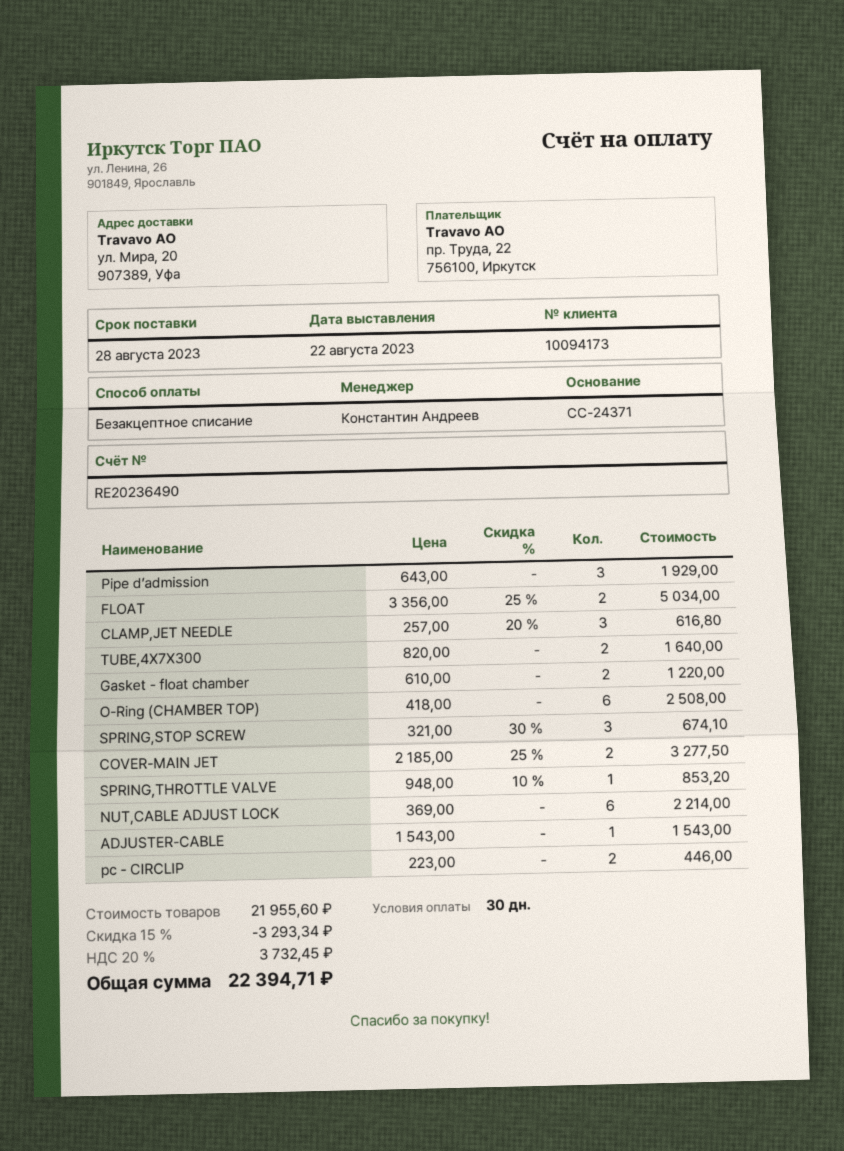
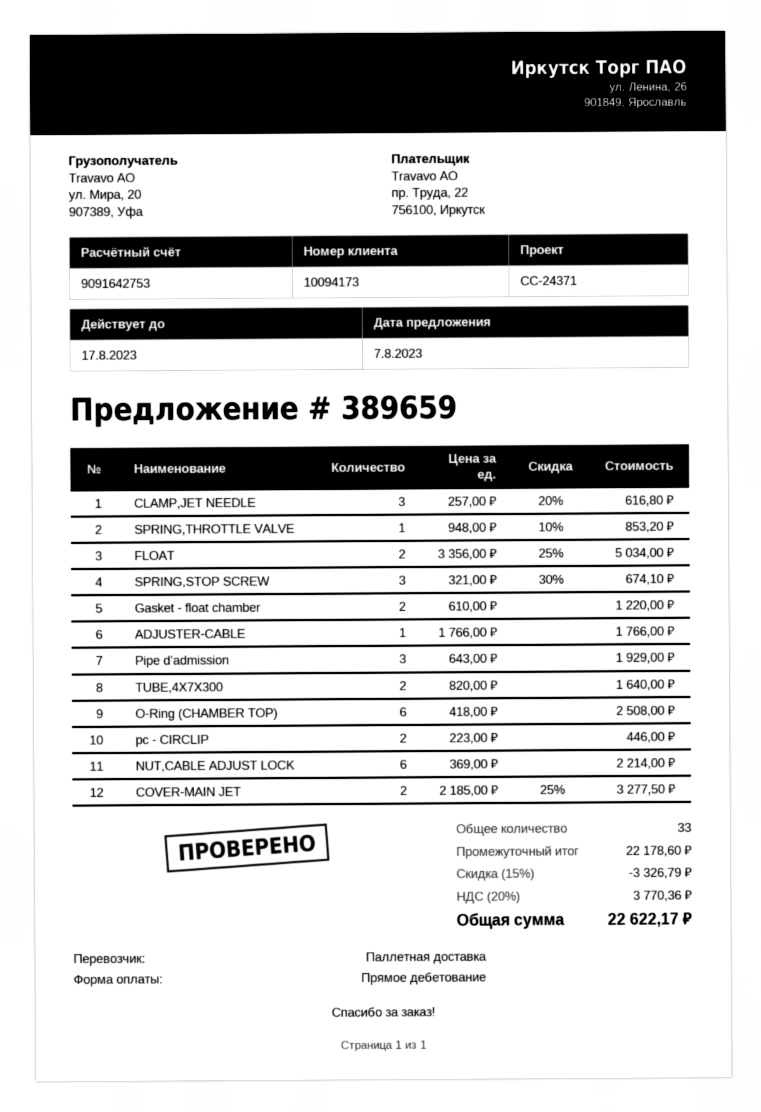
ADJUSTER-CABLE: 1 x 1543.00 = 1543.00 -> 1 x 1766.00 = 1766.00
subtotal: 21955.60 -> 22178.60
discount: 15% = 3293.34 -> 15% = 3326.79
tax: 20% = 3732.45 -> 20% = 3770.36
total: 22394.71 -> 22622.17

